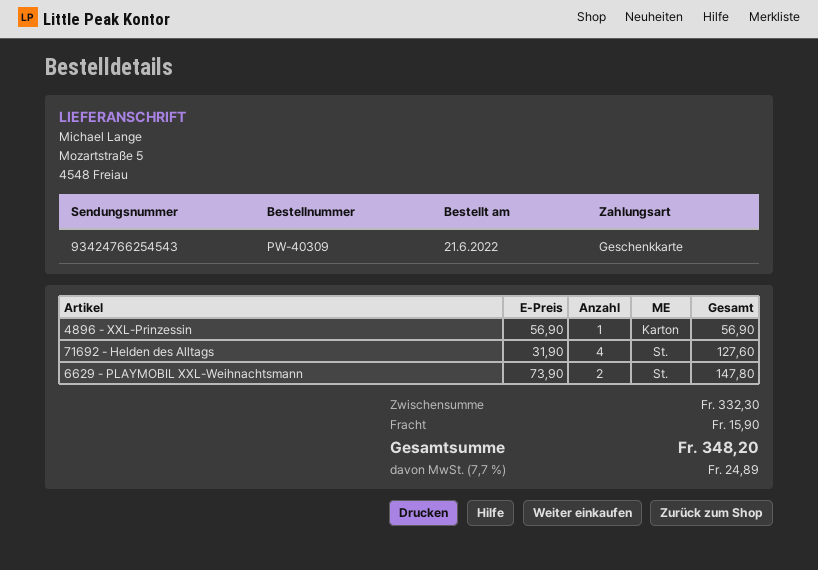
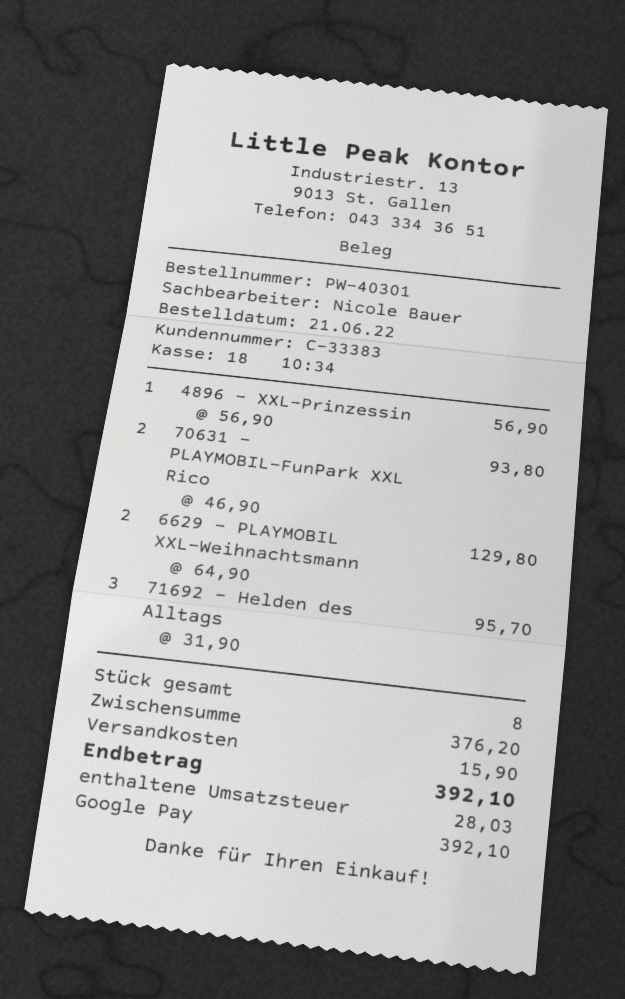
order number: PW-40309 -> PW-40301
payment method: gift card -> Google Pay
71692 - Helden des Alltags: 4 x 31.90 = 127.60 -> 3 x 31.90 = 95.70
6629 - PLAYMOBIL XXL-Weihnachtsmann: 2 x 73.90 = 147.80 -> 2 x 64.90 = 129.80
70631 - PLAYMOBIL-FunPark XXL Rico: none -> 2 x 46.90 = 93.80
subtotal: 332.30 -> 376.20
tax: 24.89 -> 28.03
total: 348.20 -> 392.10

